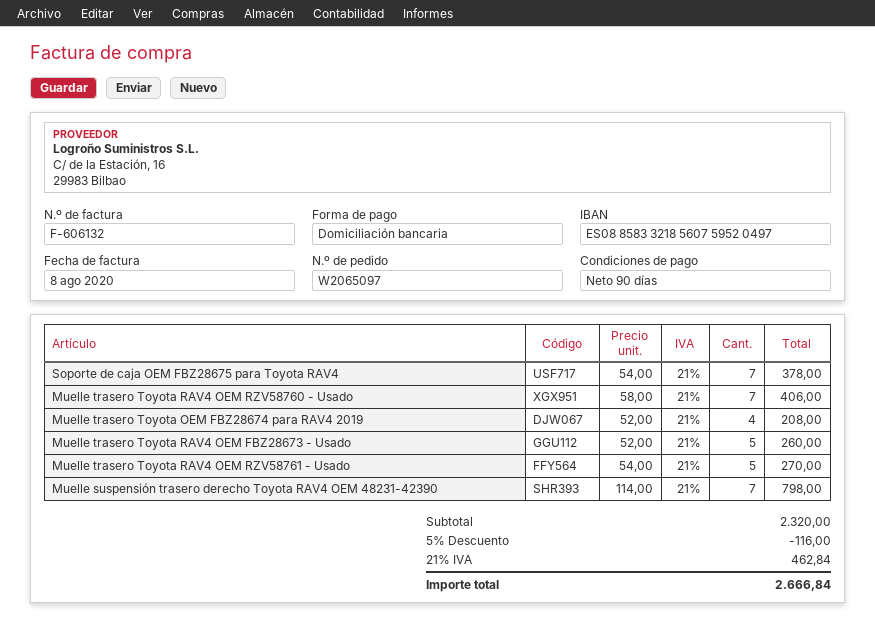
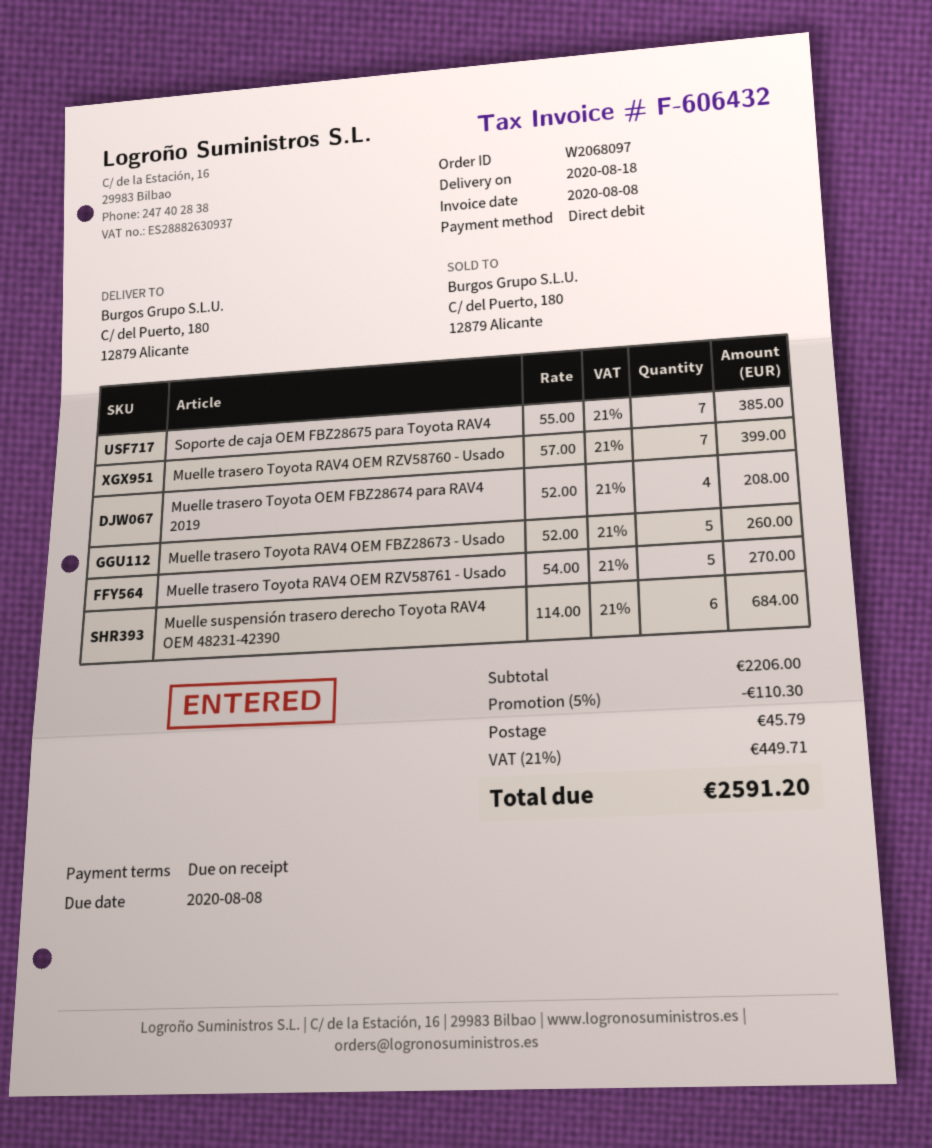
order number: W2065097 -> W2068097
invoice number: F-606132 -> F-606432
payment terms: 90 days -> on receipt
Soporte de caja OEM FBZ28675 para Toyota RAV4: 7 x 54.00 = 378.00 -> 7 x 55.00 = 385.00
Muelle trasero Toyota RAV4 OEM RZV58760 - Usado: 7 x 58.00 = 406.00 -> 7 x 57.00 = 399.00
Muelle suspensión trasero derecho Toyota RAV4 OEM 48231-42390: 7 x 114.00 = 798.00 -> 6 x 114.00 = 684.00
subtotal: 2320.00 -> 2206.00
discount: 5% = 116.00 -> 5% = 110.30
shipping: none -> 45.79
tax: 21% = 462.84 -> 21% = 449.71
total: 2666.84 -> 2591.20

